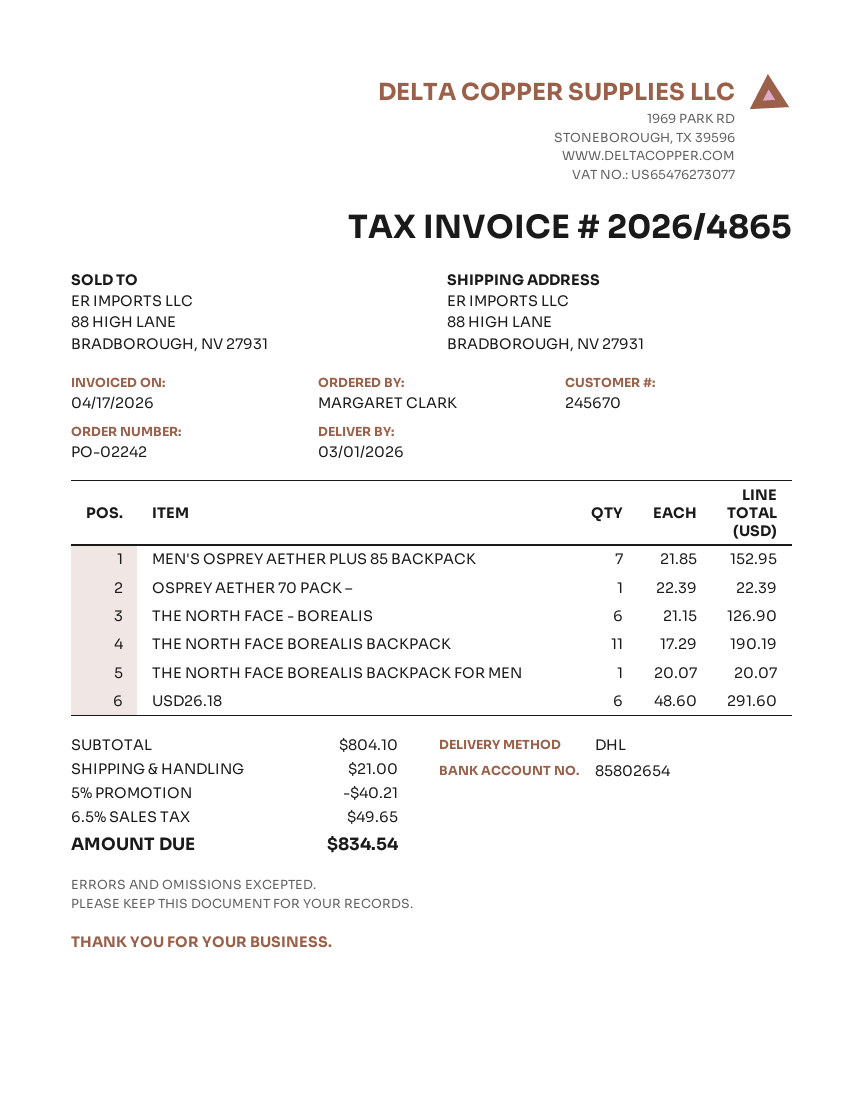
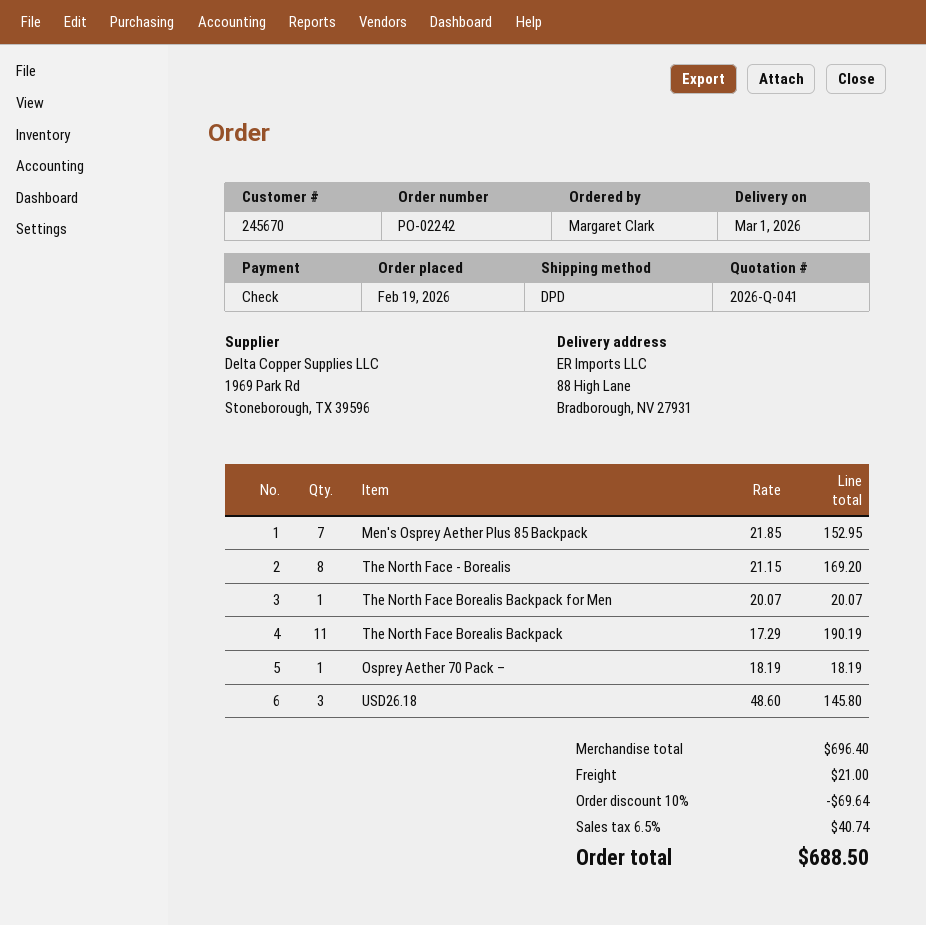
shipping method: DHL -> DPD
OSPREY AETHER 70 PACK –: 1 x 22.39 = 22.39 -> 1 x 18.19 = 18.19
THE NORTH FACE - BOREALIS: 6 x 21.15 = 126.90 -> 8 x 21.15 = 169.20
USD26.18: 6 x 48.60 = 291.60 -> 3 x 48.60 = 145.80
subtotal: 804.10 -> 696.40
discount: 5% = 40.21 -> 10% = 69.64
tax: 6.5% = 49.65 -> 6.5% = 40.74
total: 834.54 -> 688.50

